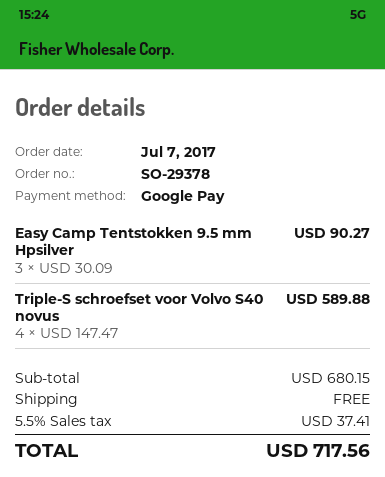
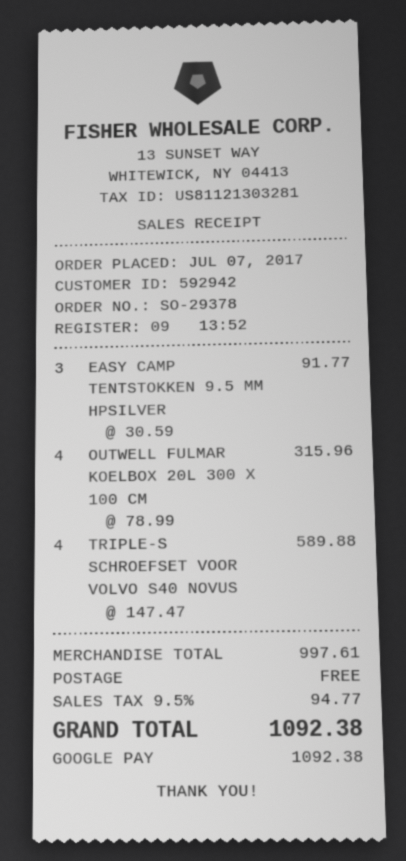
Easy Camp Tentstokken 9.5 mm Hpsilver: 3 x 30.09 = 90.27 -> 3 x 30.59 = 91.77
OUTWELL FULMAR KOELBOX 20L 300 X 100 CM: none -> 4 x 78.99 = 315.96
subtotal: 680.15 -> 997.61
tax: 5.5% = 37.41 -> 9.5% = 94.77
total: 717.56 -> 1092.38

